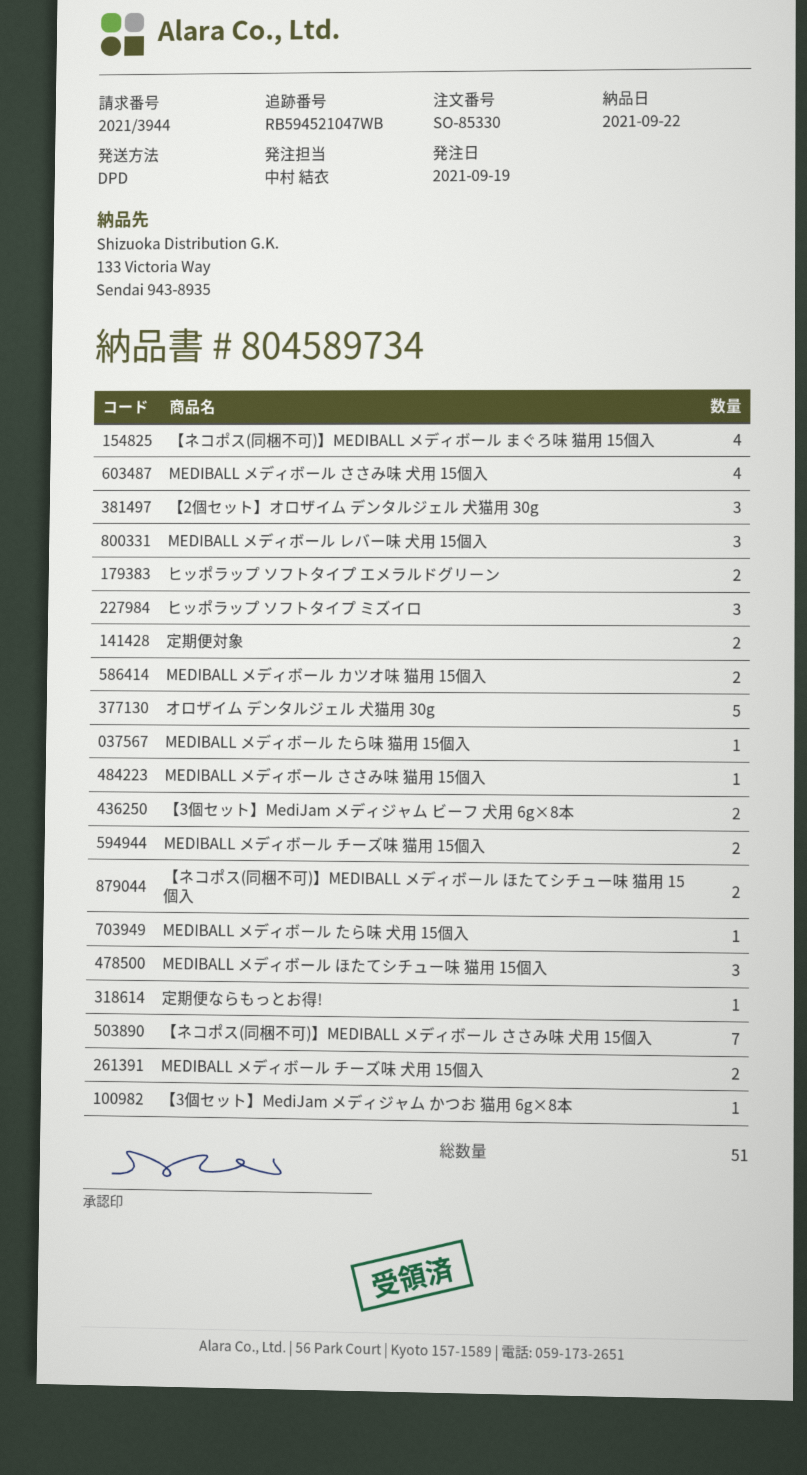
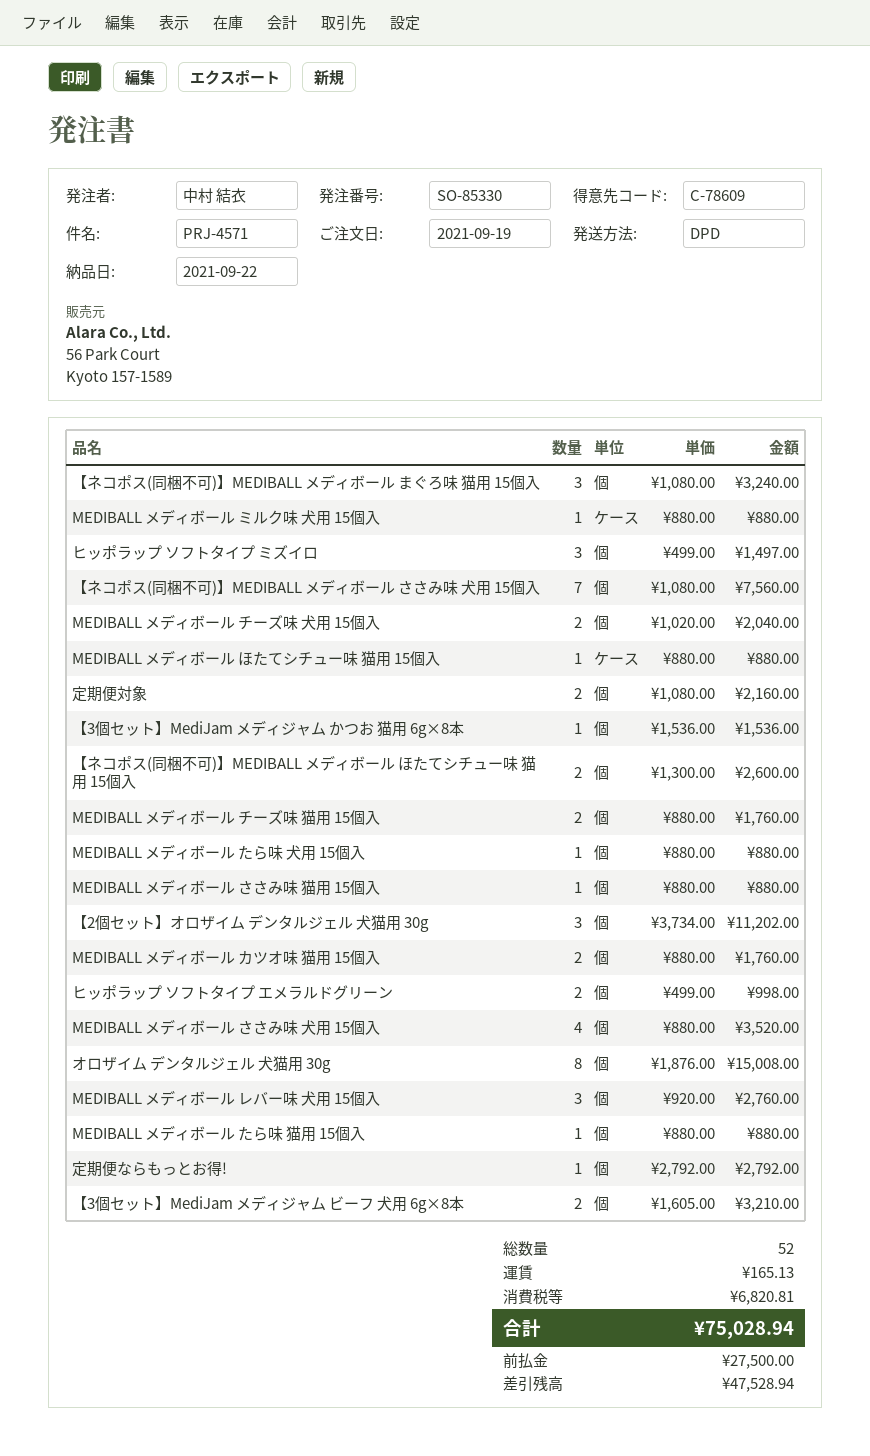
【ネコポス(同梱不可)】MEDIBALL メディボール まぐろ味 猫用 15個入: 4 -> 3
オロザイム デンタルジェル 犬猫用 30g: 5 -> 8
MEDIBALL メディボール ほたてシチュー味 猫用 15個入: 3 -> 1
MEDIBALL メディボール ミルク味 犬用 15個入: none -> 1
total quantity: 51 -> 52

